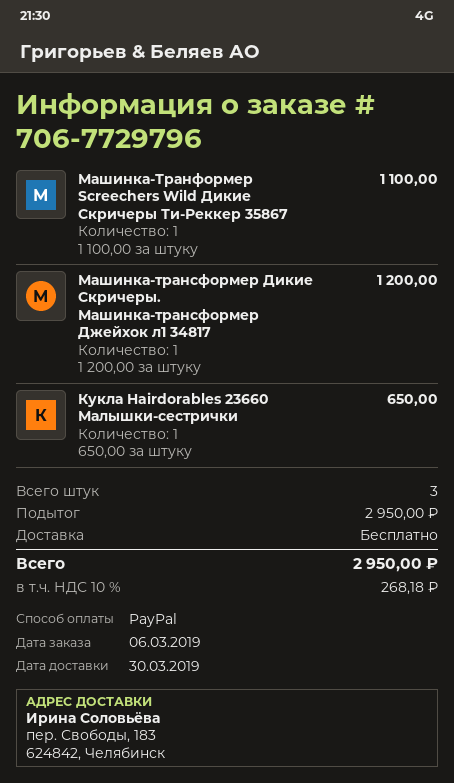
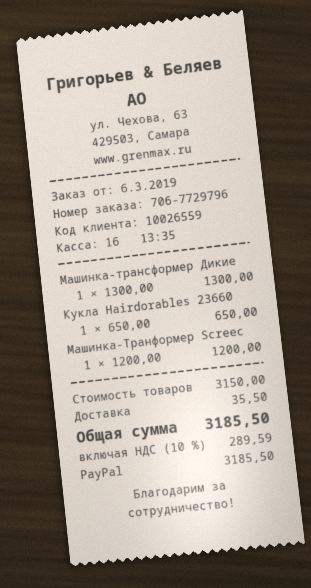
Машинка-Транформер Screechers Wild Дикие Скричеры Ти-Реккер 35867: 1 x 1100.00 = 1100.00 -> 1 x 1200.00 = 1200.00
Машинка-трансформер Дикие Скричеры. Машинка-трансформер Джейхок л1 34817: 1 x 1200.00 = 1200.00 -> 1 x 1300.00 = 1300.00
subtotal: 2950.00 -> 3150.00
shipping: 0.00 -> 35.50
tax: 10% = 268.18 -> 10% = 289.59
total: 2950.00 -> 3185.50

